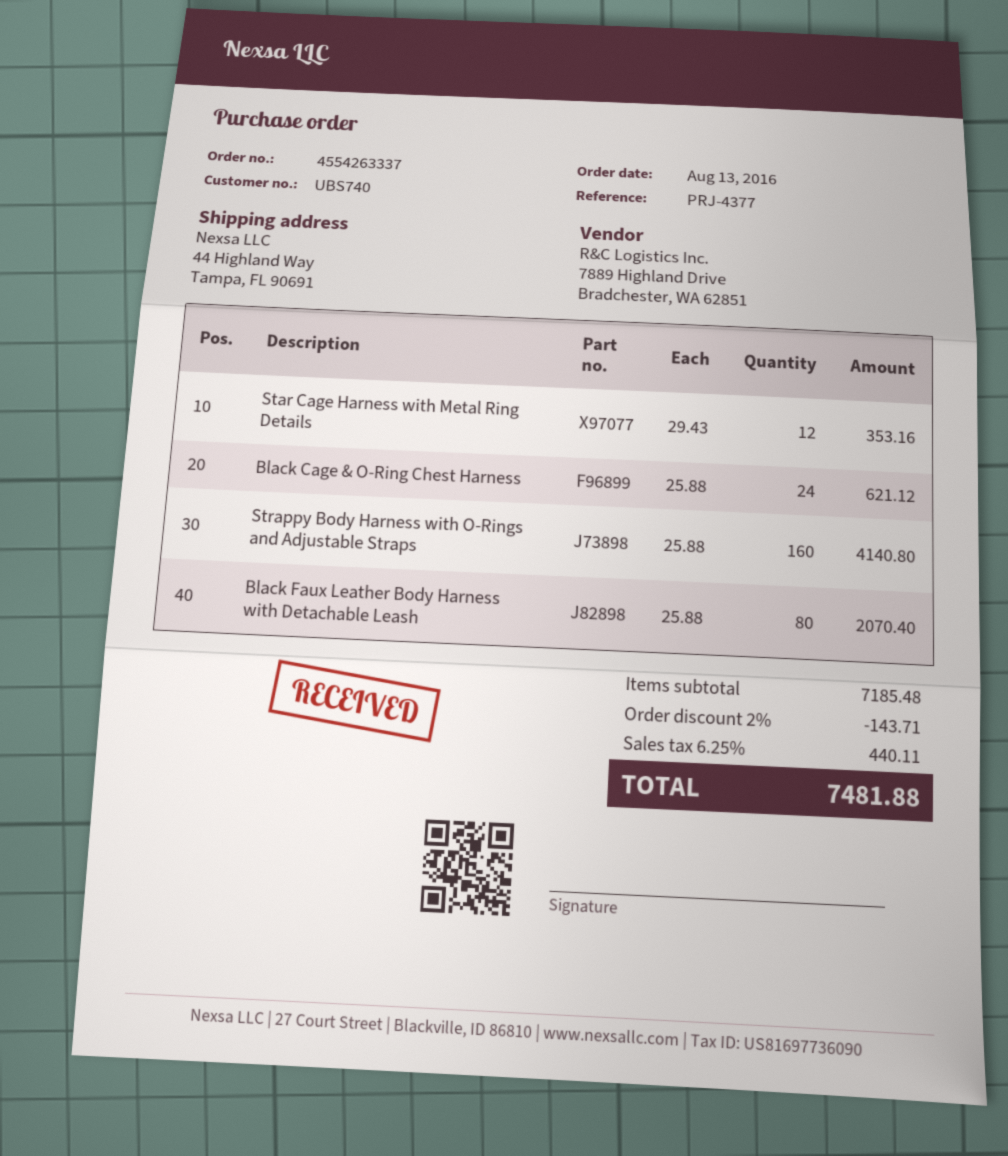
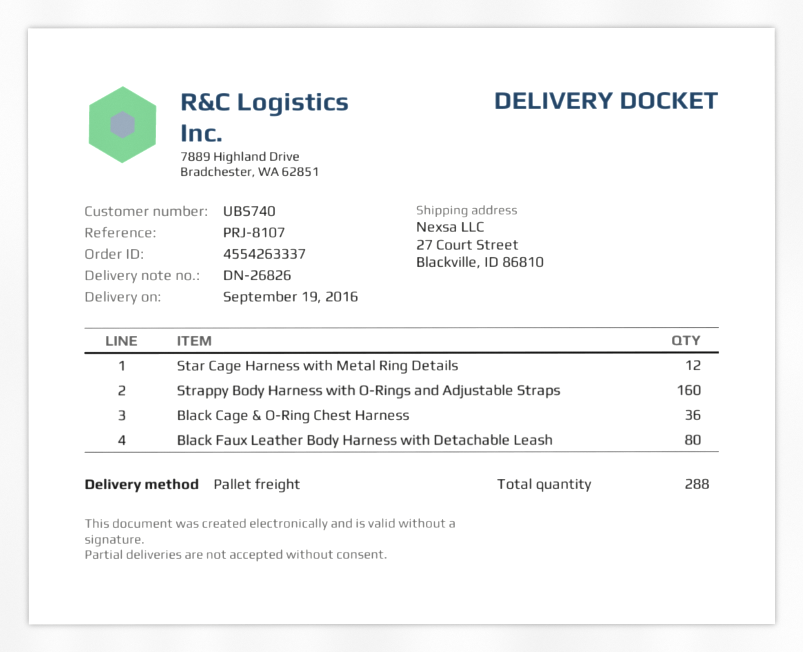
reference: PRJ-4377 -> PRJ-8107
ship to: 44 Highland Way, Tampa, FL 90691 -> 27 Court Street, Blackville, ID 86810
Black Cage & O-Ring Chest Harness: 24 -> 36

